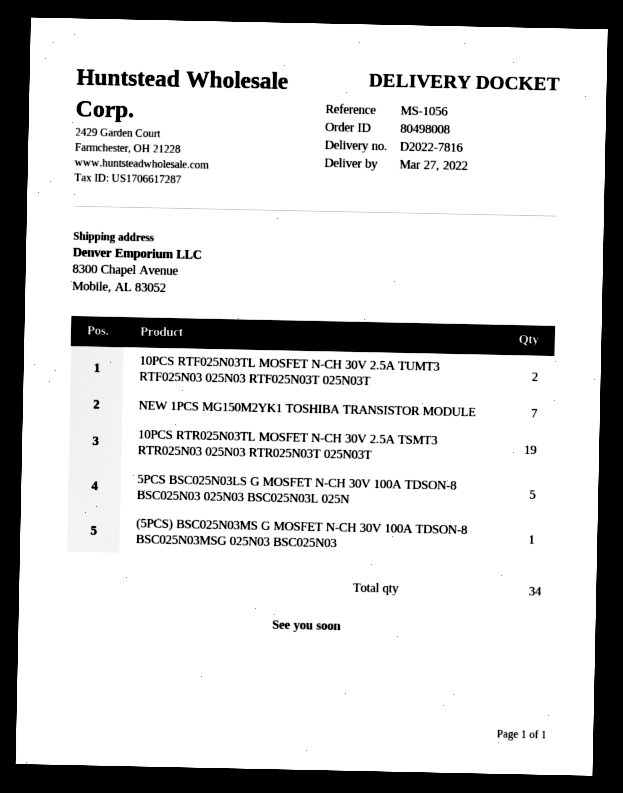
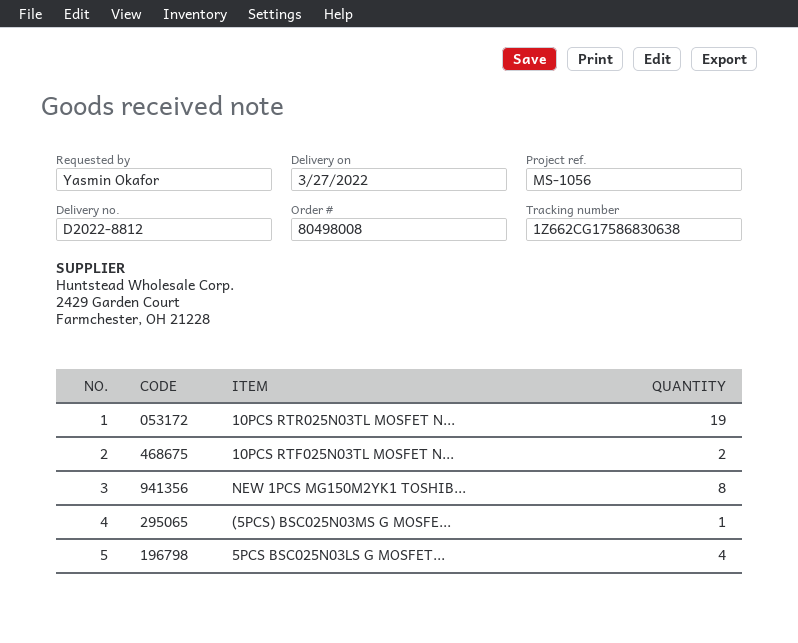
delivery note number: D2022-7816 -> D2022-8812
NEW 1PCS MG150M2YK1 TOSHIBA TRANSISTOR MODULE: 7 -> 8
5PCS BSC025N03LS G MOSFET N-CH 30V 100A TDSON-8 BSC025N03 025N03 BSC025N03L 025N: 5 -> 4

